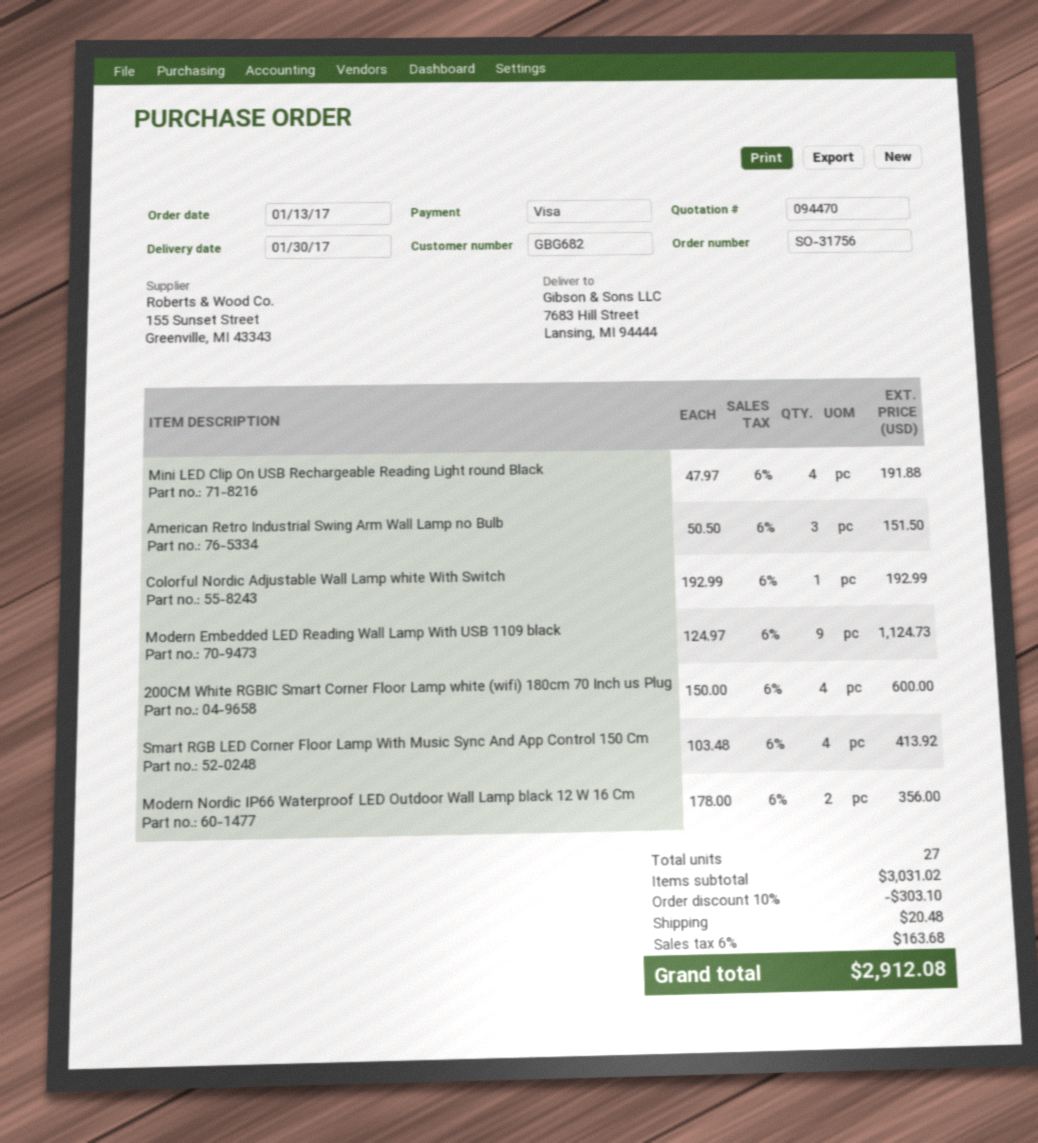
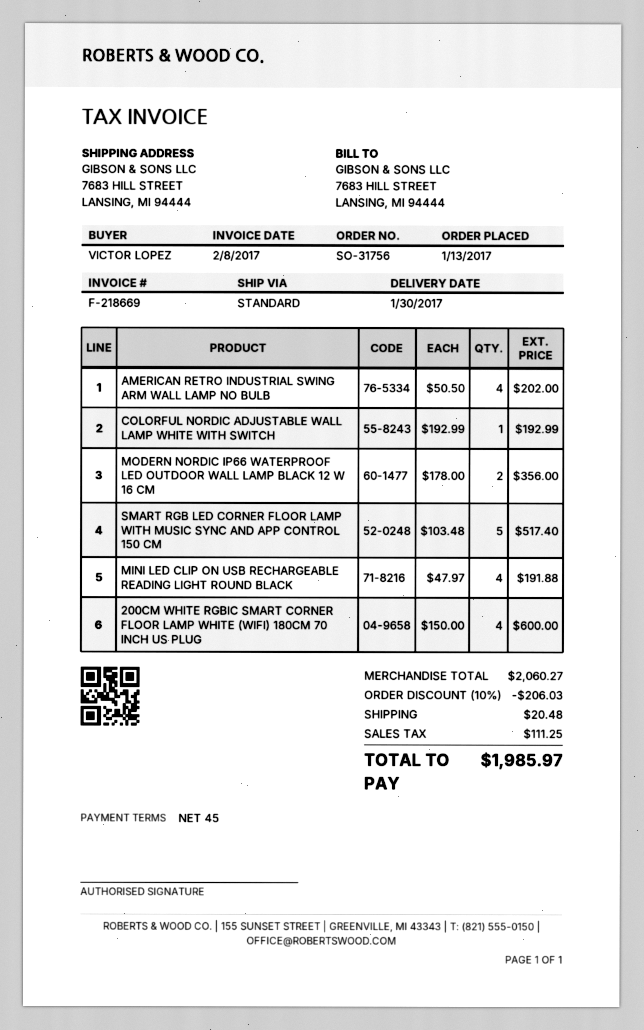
American Retro Industrial Swing Arm Wall Lamp no Bulb: 3 x 50.50 = 151.50 -> 4 x 50.50 = 202.00
Modern Embedded LED Reading Wall Lamp With USB 1109 black: 9 x 124.97 = 1124.73 -> none
Smart RGB LED Corner Floor Lamp With Music Sync And App Control 150 Cm: 4 x 103.48 = 413.92 -> 5 x 103.48 = 517.40
subtotal: 3031.02 -> 2060.27
discount: 10% = 303.10 -> 10% = 206.03
tax: 163.68 -> 111.25
total: 2912.08 -> 1985.97

